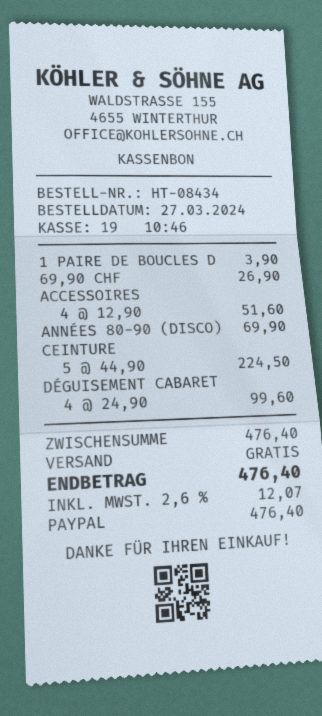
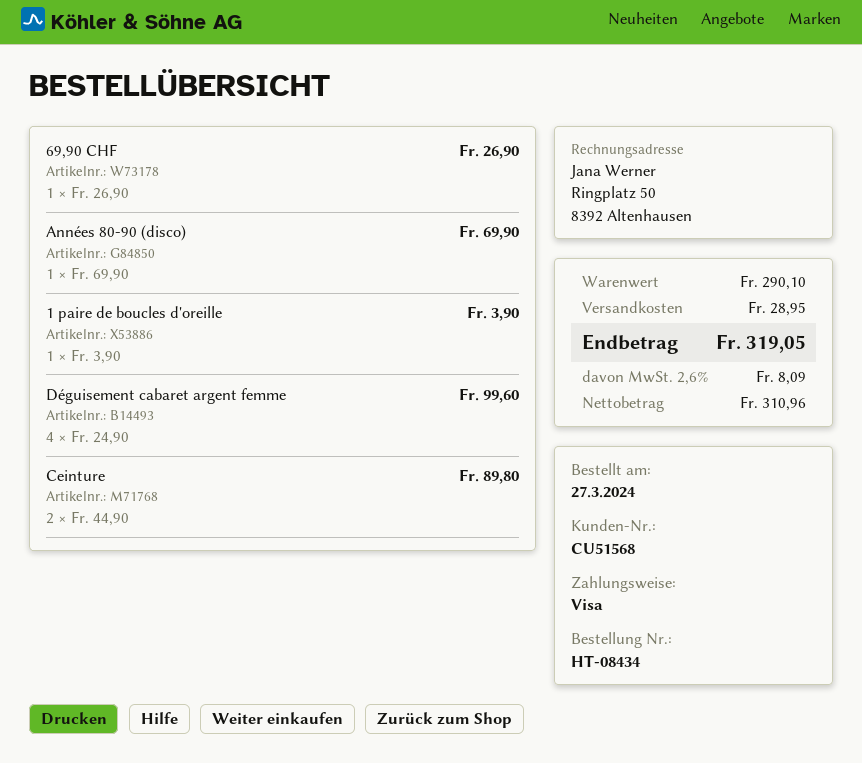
payment method: PayPal -> Visa
ACCESSOIRES: 4 x 12.90 = 51.60 -> none
CEINTURE: 5 x 44.90 = 224.50 -> 2 x 44.90 = 89.80
subtotal: 476.40 -> 290.10
shipping: 0.00 -> 28.95
tax: 2.6% = 12.07 -> 2.6% = 8.09
total: 476.40 -> 319.05

